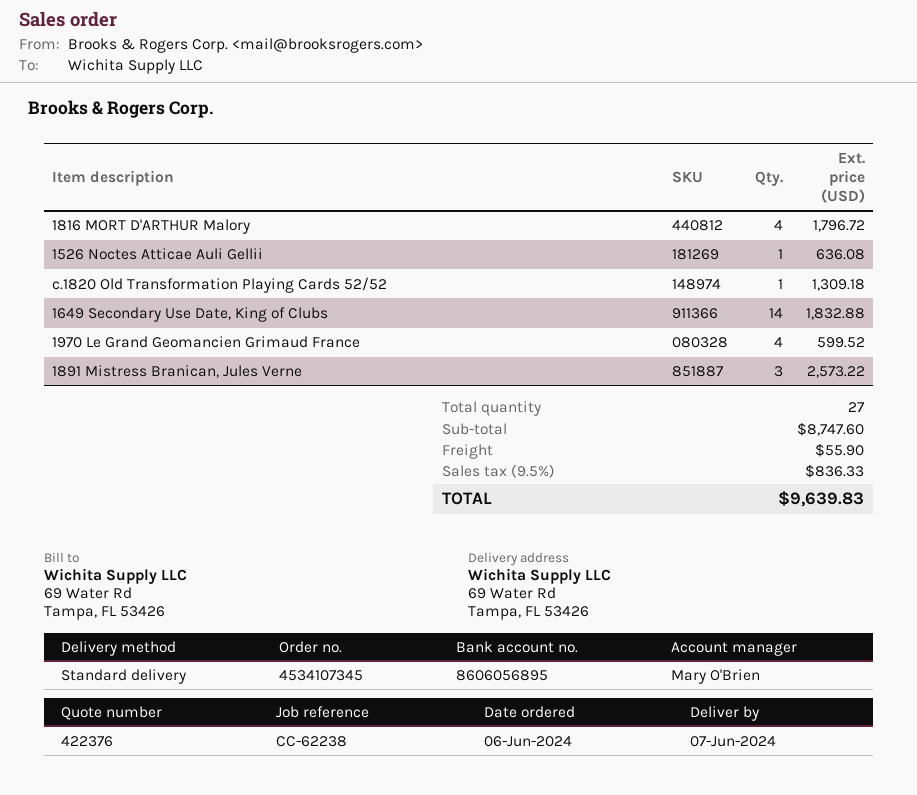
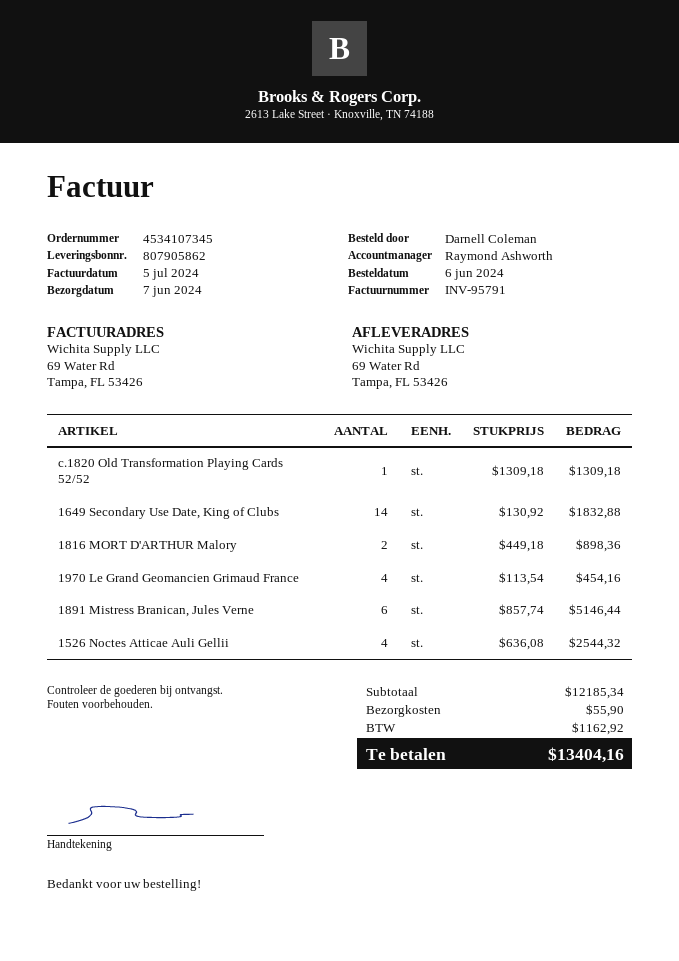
sales rep: Mary O'Brien -> Raymond Ashworth
1816 MORT D'ARTHUR Malory: 4 for 1796.72 -> 2 for 898.36
1526 Noctes Atticae Auli Gellii: 1 for 636.08 -> 4 for 2544.32
1970 Le Grand Geomancien Grimaud France: 4 for 599.52 -> 4 for 454.16
1891 Mistress Branican, Jules Verne: 3 for 2573.22 -> 6 for 5146.44
subtotal: 8747.60 -> 12185.34
tax: 836.33 -> 1162.92
total: 9639.83 -> 13404.16

